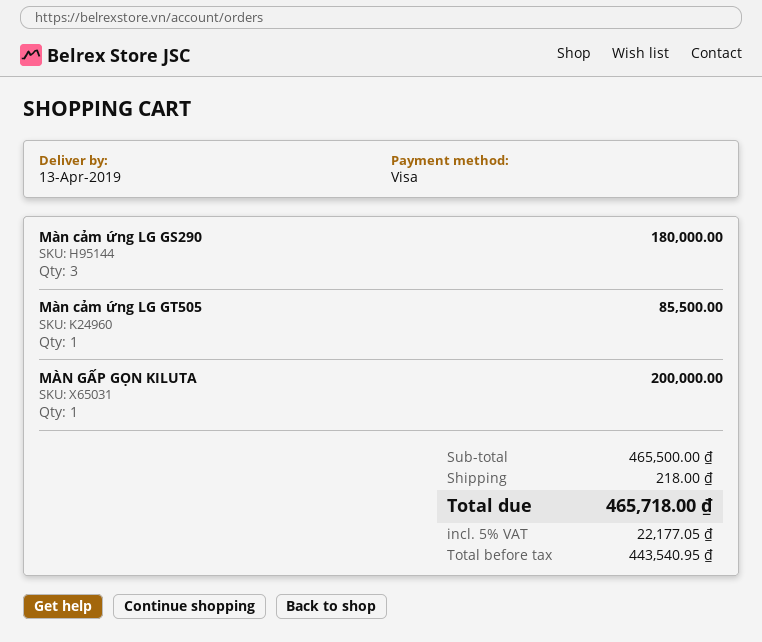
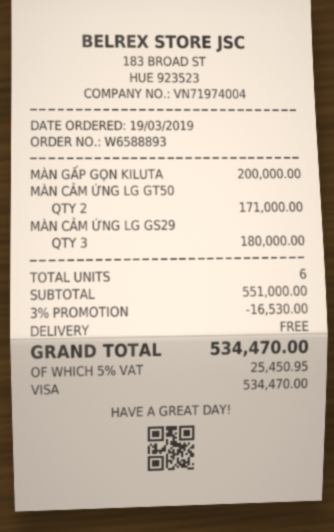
Màn cảm ứng LG GT505: 1 for 85500.00 -> 2 for 171000.00
subtotal: 465500.00 -> 551000.00
discount: none -> 3% = 16530.00
shipping: 218.00 -> 0.00
tax: 5% = 22177.05 -> 5% = 25450.95
total: 465718.00 -> 534470.00

